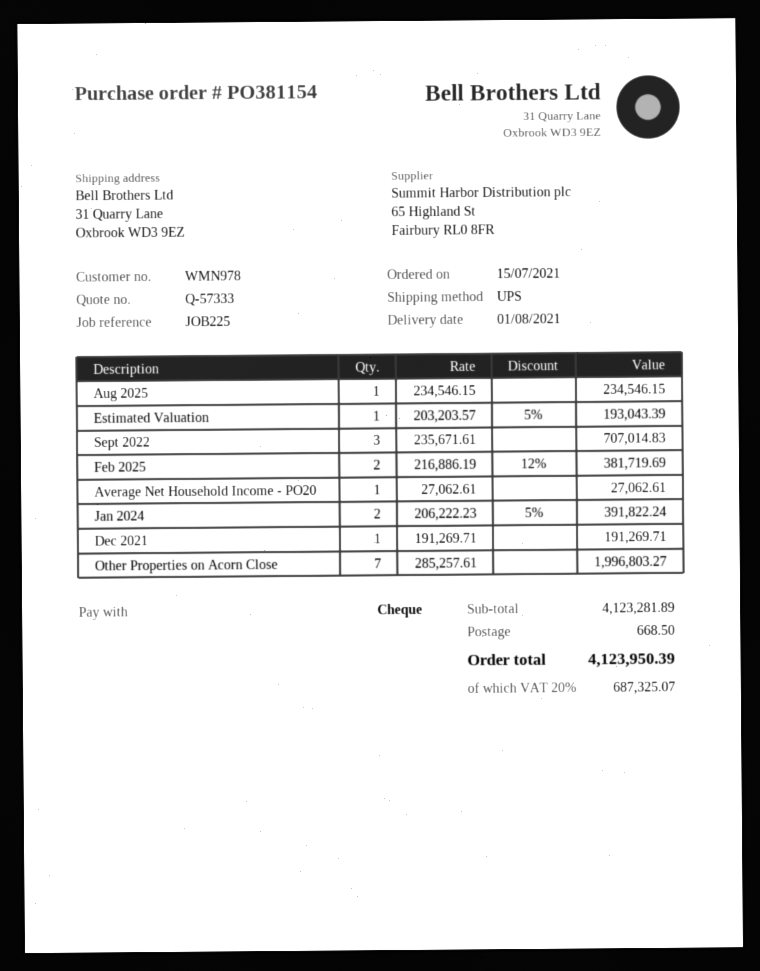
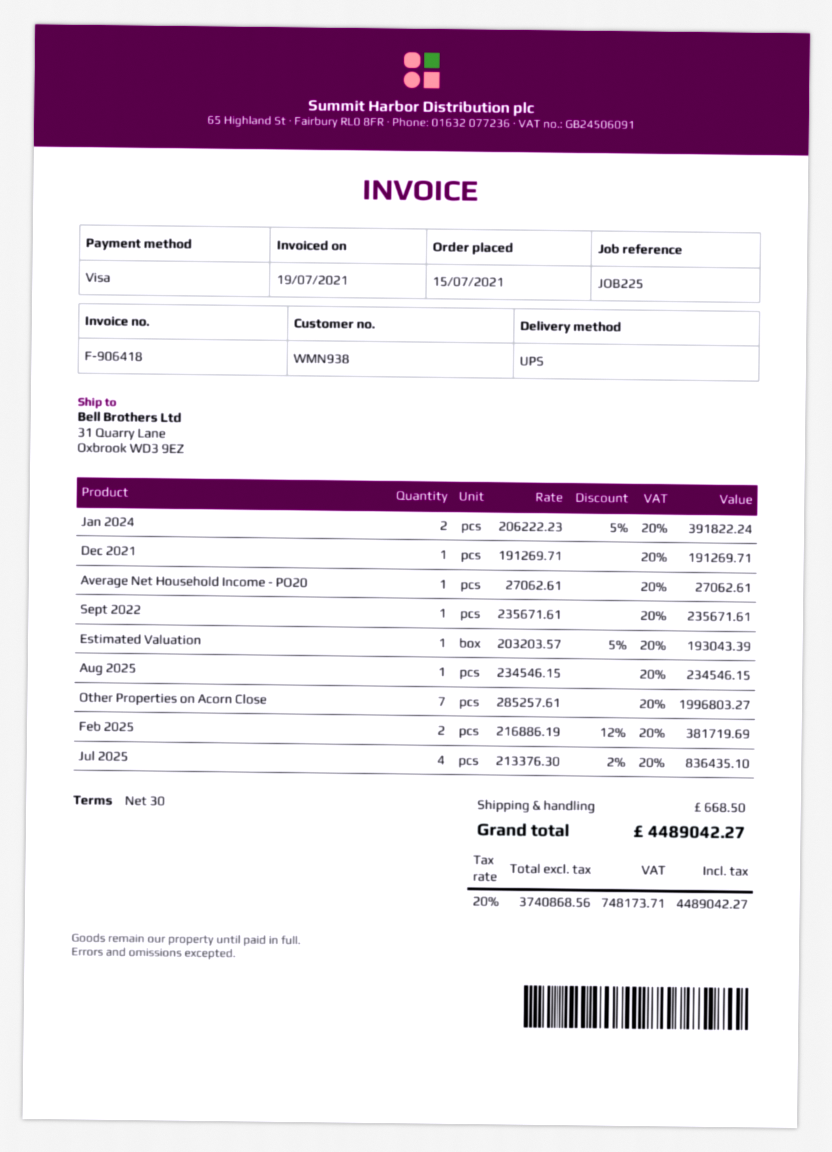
customer number: WMN978 -> WMN938
payment method: cheque -> Visa
Sept 2022: 3 x 235671.61 = 707014.83 -> 1 x 235671.61 = 235671.61
Jul 2025: none -> 4 x 213376.30 - 2% = 836435.10
tax: 20% = 687325.07 -> 20% = 748173.71
total: 4123950.39 -> 4489042.27

